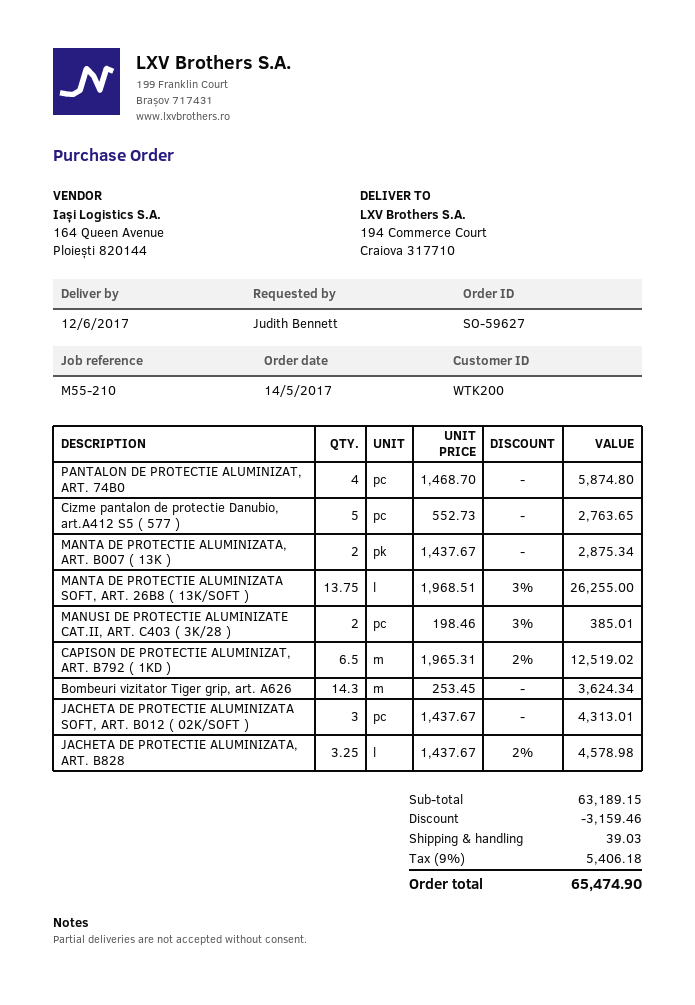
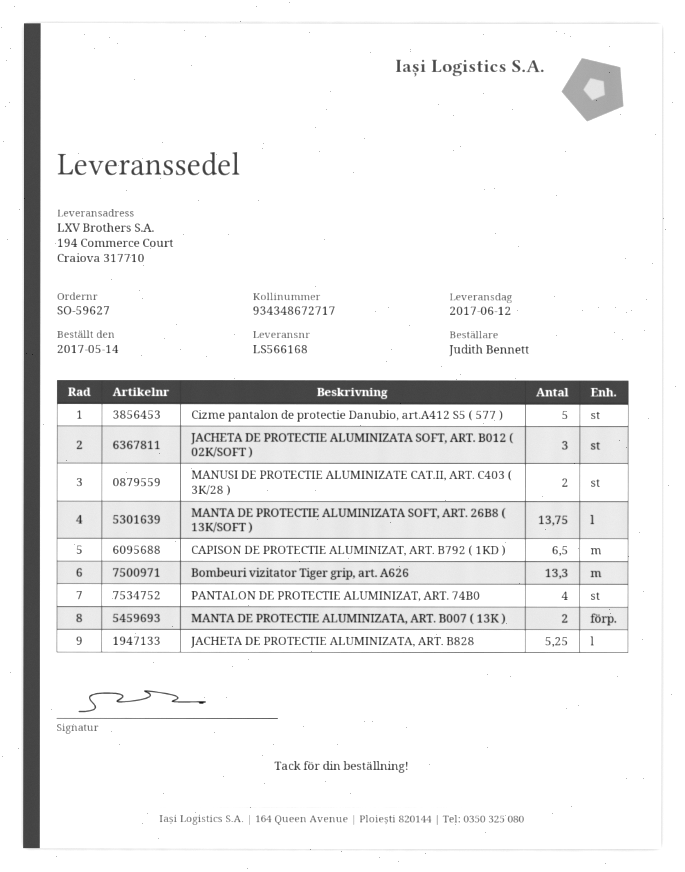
Bombeuri vizitator Tiger grip, art. A626: 14.3 -> 13.3
JACHETA DE PROTECTIE ALUMINIZATA, ART. B828: 3.25 -> 5.25

